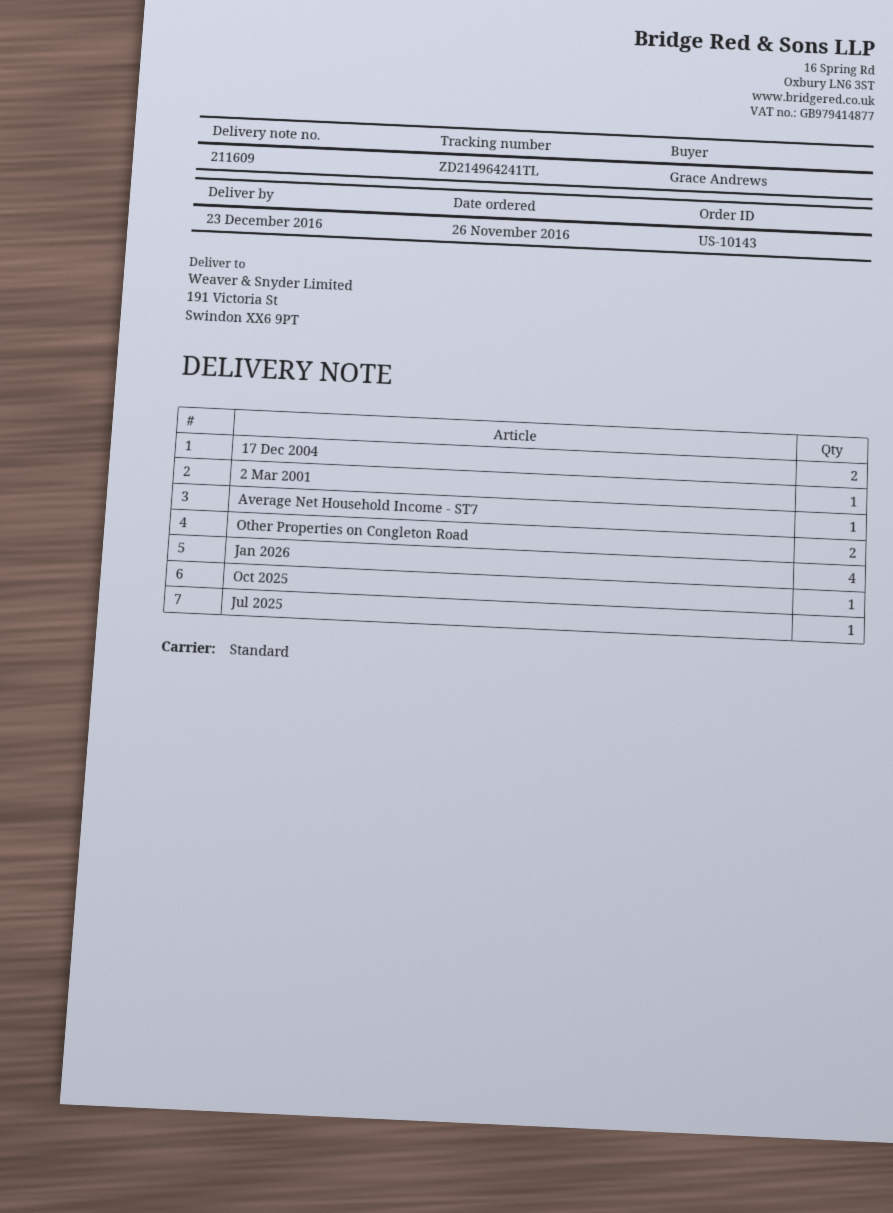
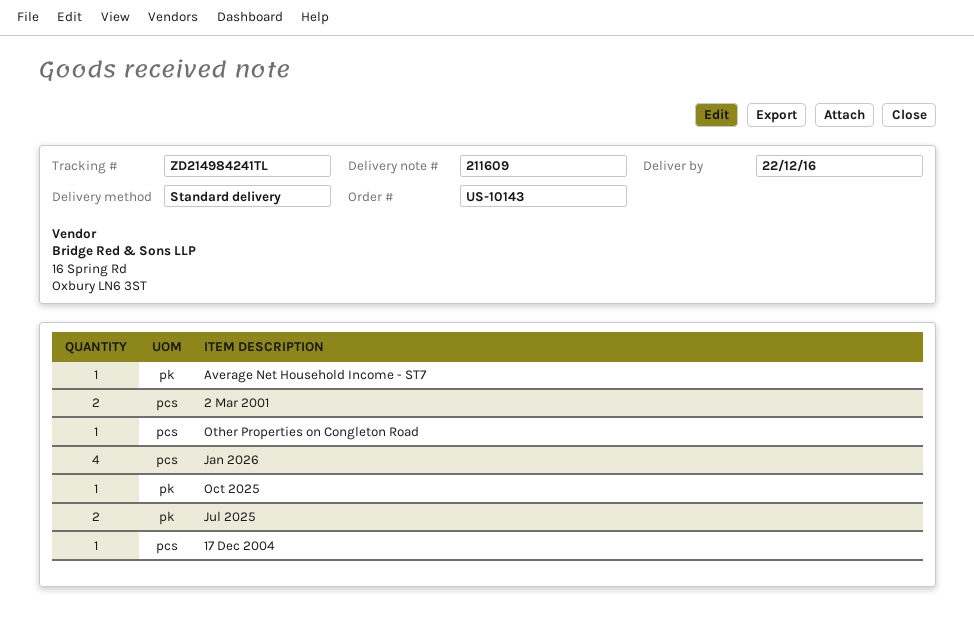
delivery date: 2016-12-23 -> 2016-12-22
tracking number: ZD214964241TL -> ZD214984241TL
17 Dec 2004: 2 -> 1
2 Mar 2001: 1 -> 2
Other Properties on Congleton Road: 2 -> 1
Jul 2025: 1 -> 2

